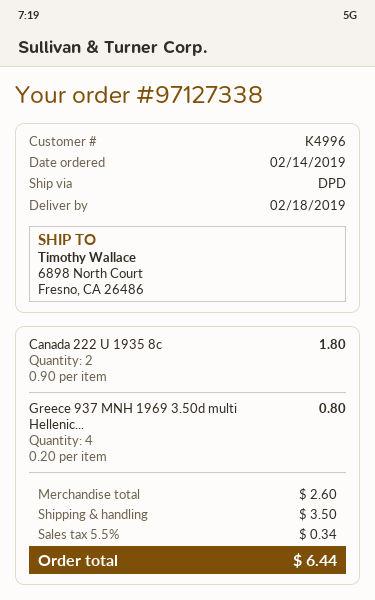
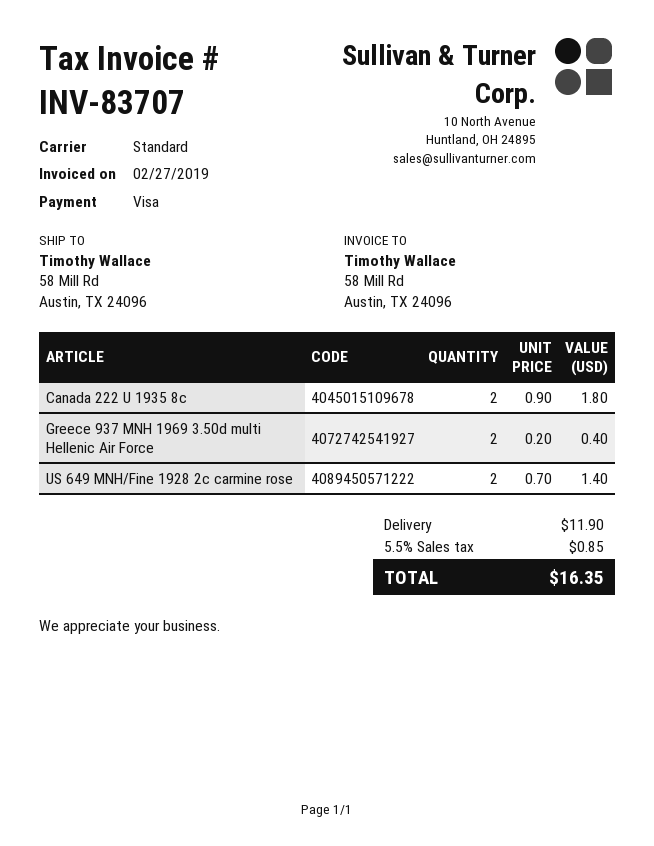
shipping method: DPD -> standard
ship to: 6898 North Court, Fresno, CA 26486 -> 58 Mill Rd, Austin, TX 24096
Greece 937 MNH 1969 3.50d multi Hellenic...: 4 x 0.20 = 0.80 -> 2 x 0.20 = 0.40
US 649 MNH/Fine 1928 2c carmine rose: none -> 2 x 0.70 = 1.40
shipping: 3.50 -> 11.90
tax: 5.5% = 0.34 -> 5.5% = 0.85
total: 6.44 -> 16.35

